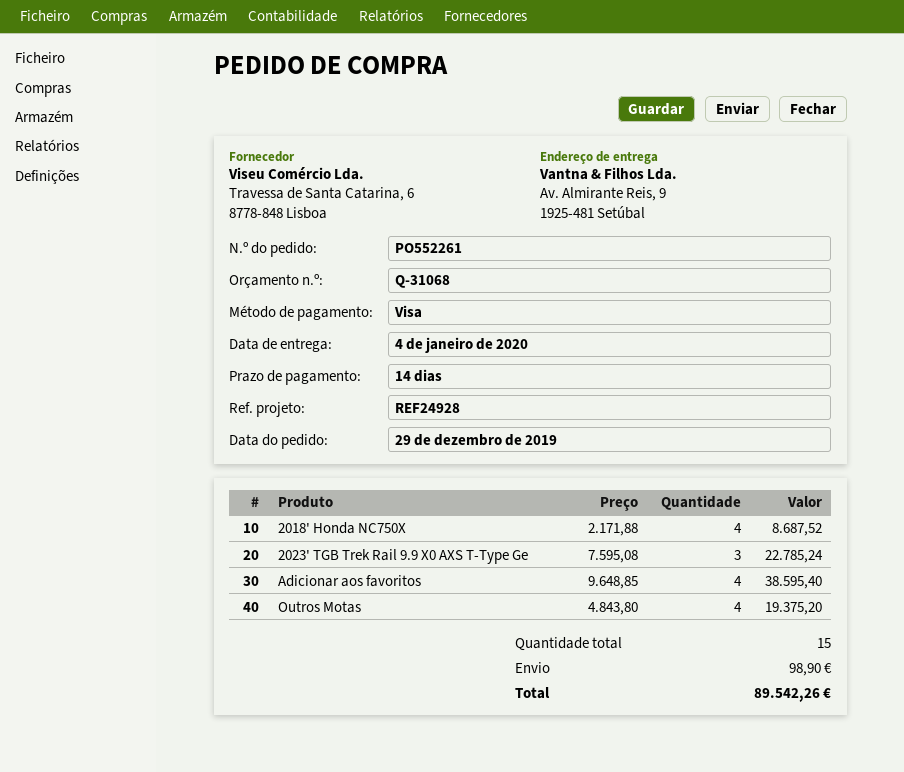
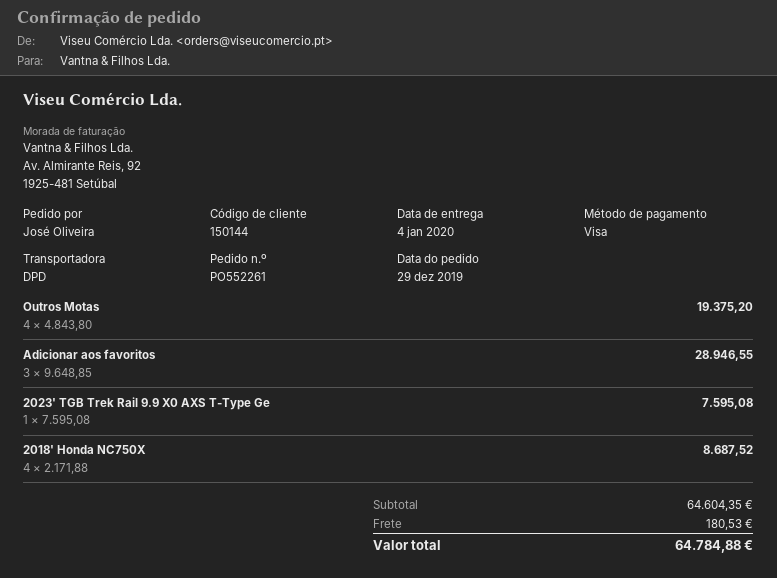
2023' TGB Trek Rail 9.9 X0 AXS T-Type Ge: 3 x 7595.08 = 22785.24 -> 1 x 7595.08 = 7595.08
Adicionar aos favoritos: 4 x 9648.85 = 38595.40 -> 3 x 9648.85 = 28946.55
shipping: 98.90 -> 180.53
total: 89542.26 -> 64784.88

